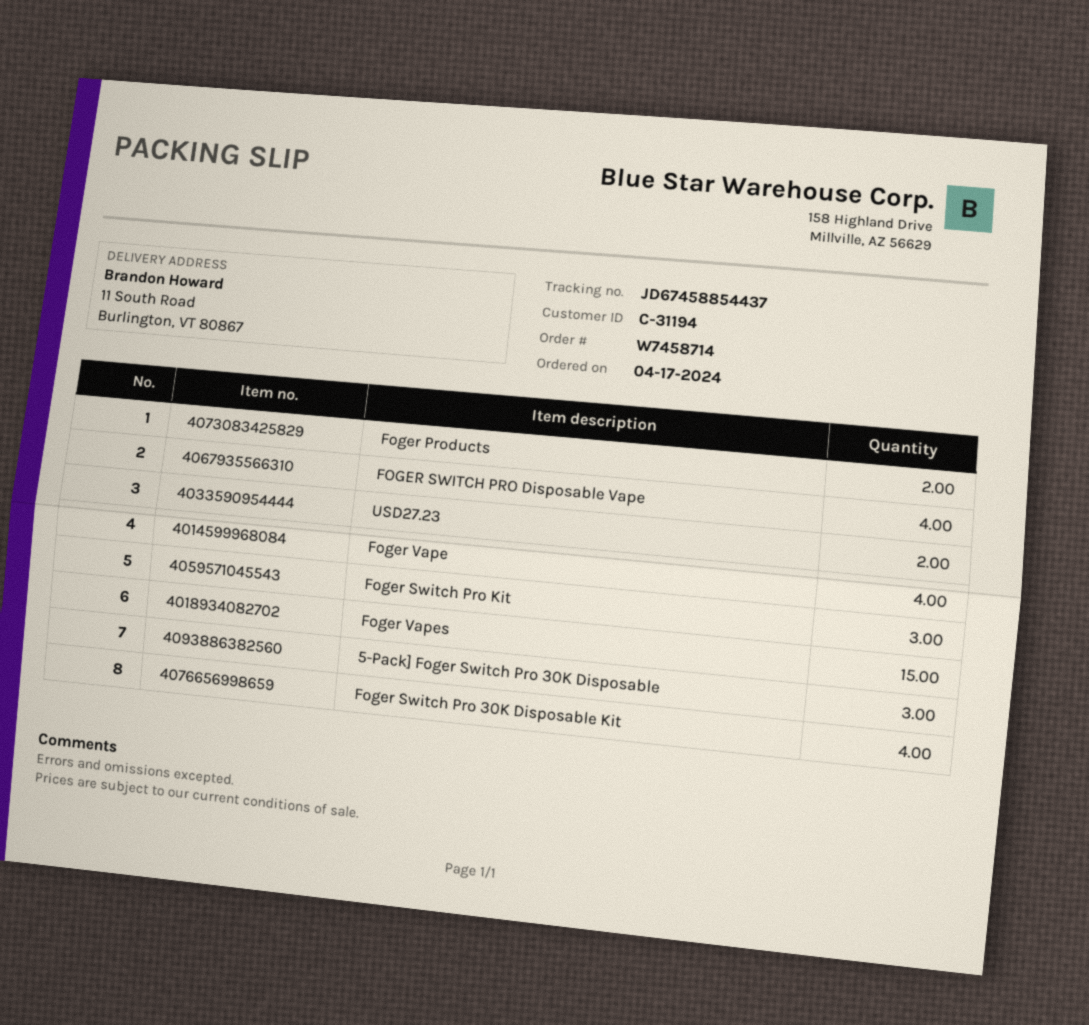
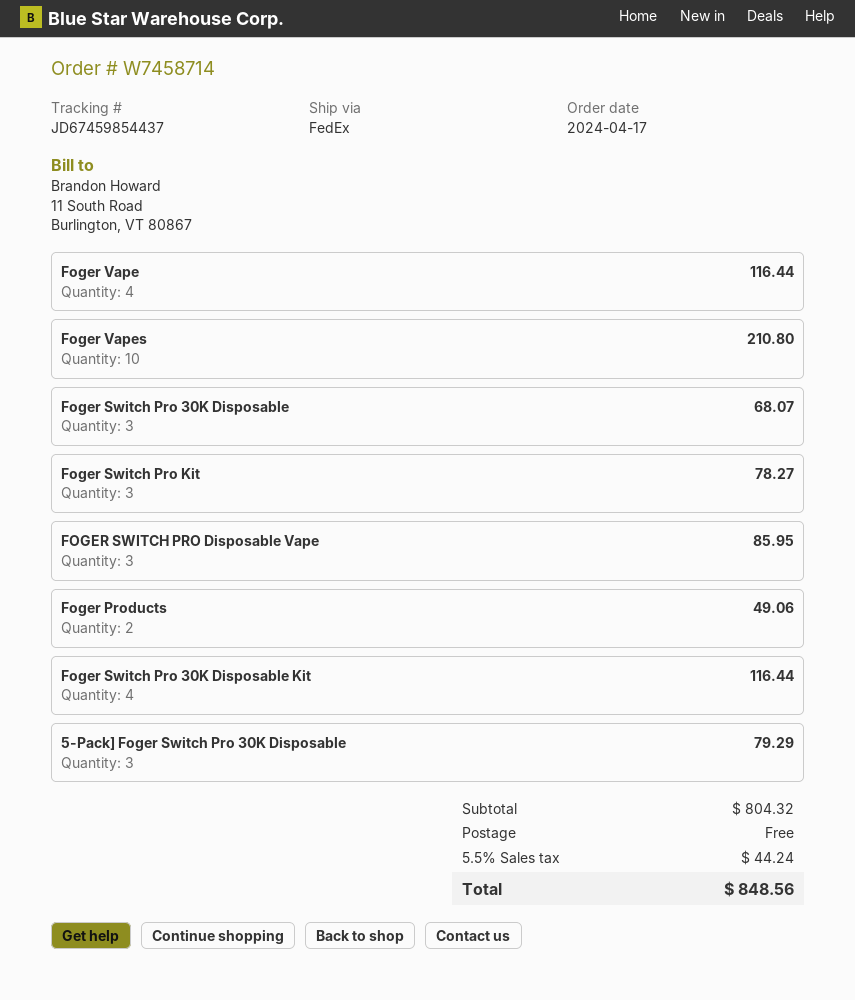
tracking number: JD67458854437 -> JD67459854437
FOGER SWITCH PRO Disposable Vape: 4 -> 3
USD27.23: 2 -> none
Foger Vapes: 15 -> 10
Foger Switch Pro 30K Disposable: none -> 3

